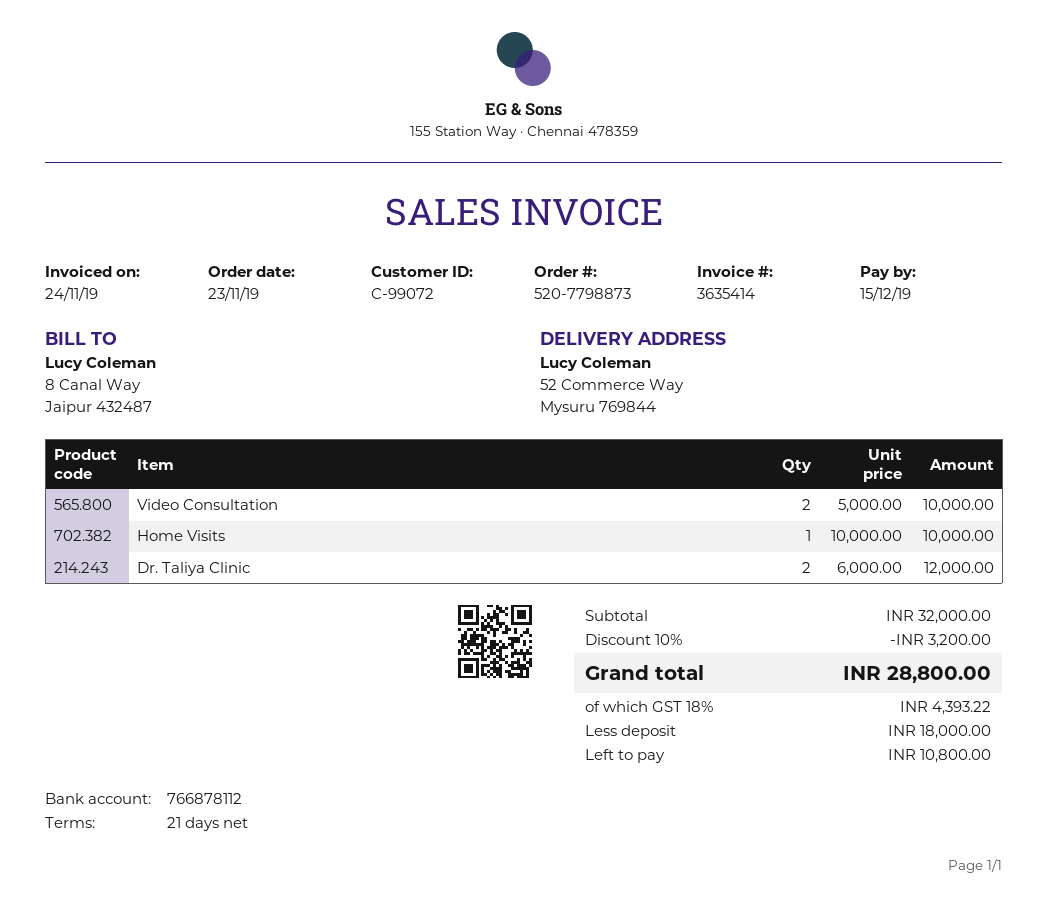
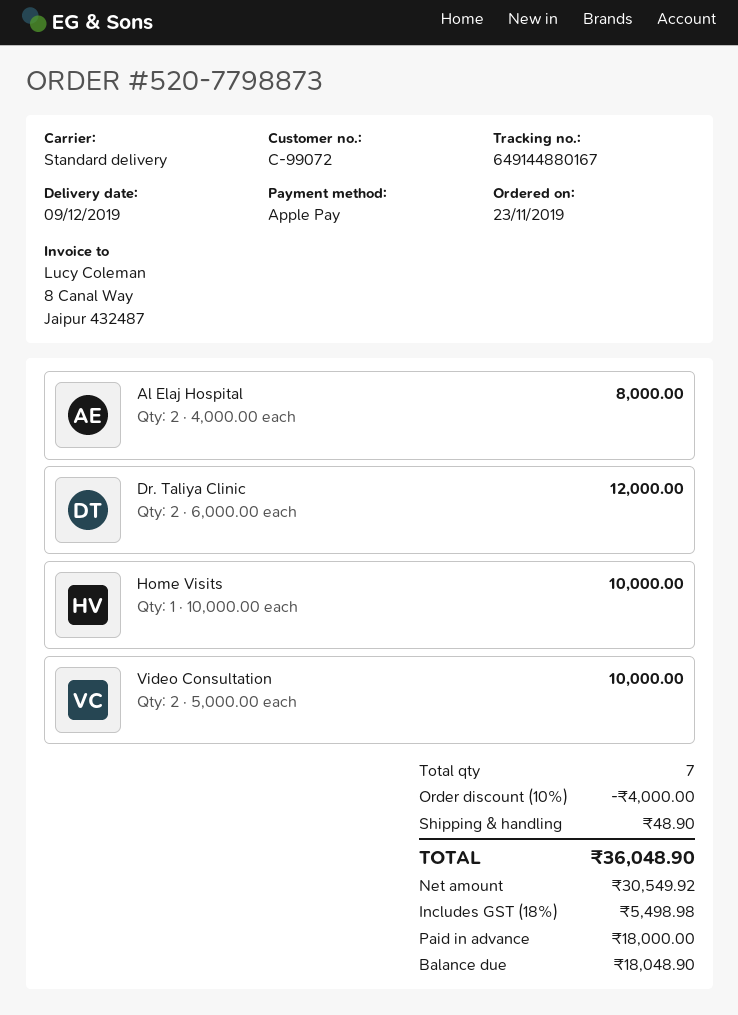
Al Elaj Hospital: none -> 2 x 4000.00 = 8000.00
discount: 10% = 3200.00 -> 10% = 4000.00
shipping: none -> 48.90
tax: 18% = 4393.22 -> 18% = 5498.98
total: 28800.00 -> 36048.90
balance: 10800.00 -> 18048.90

